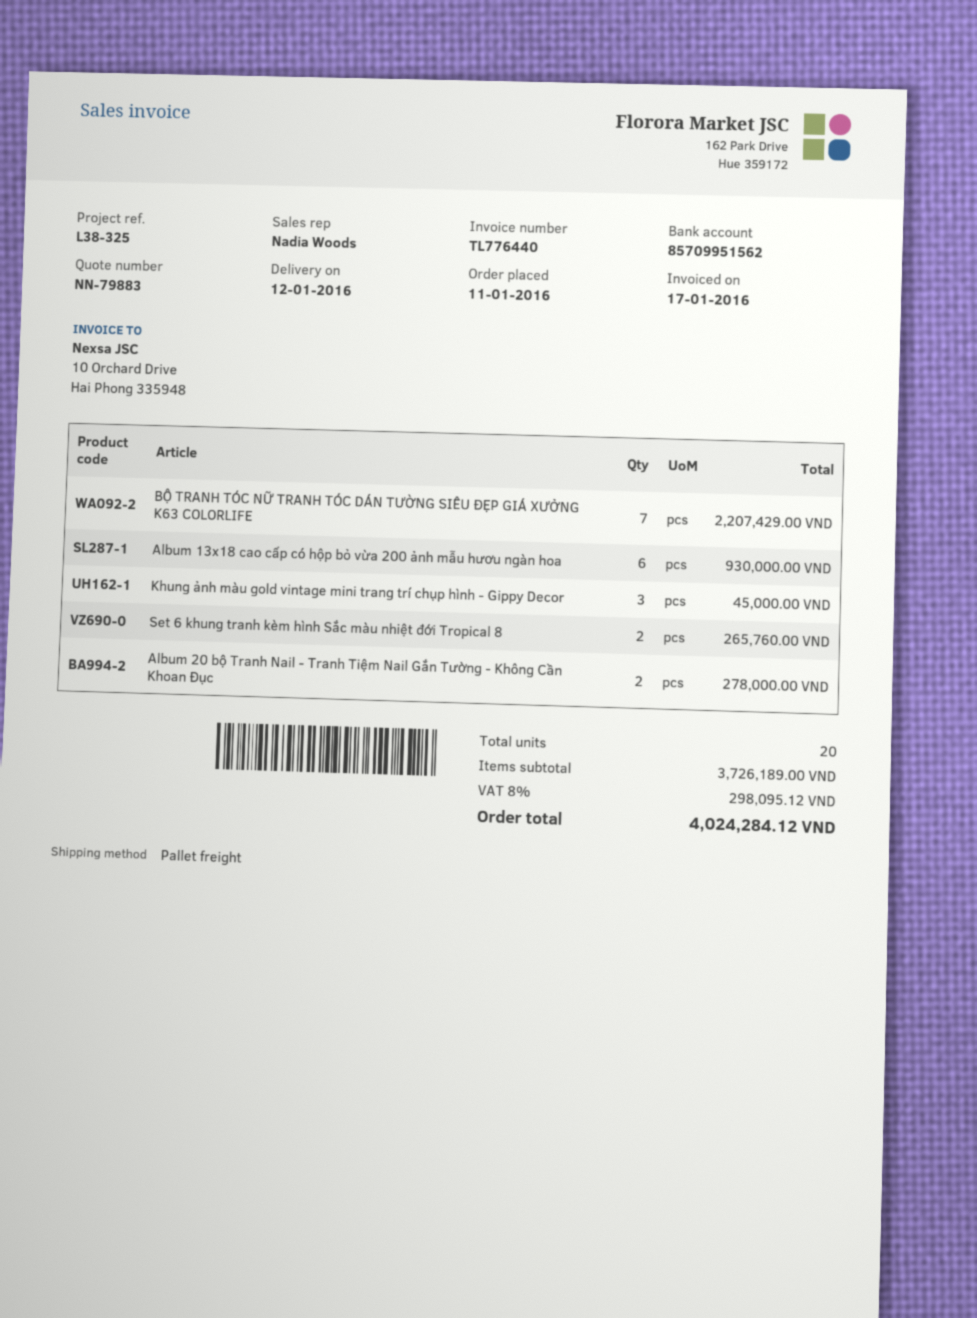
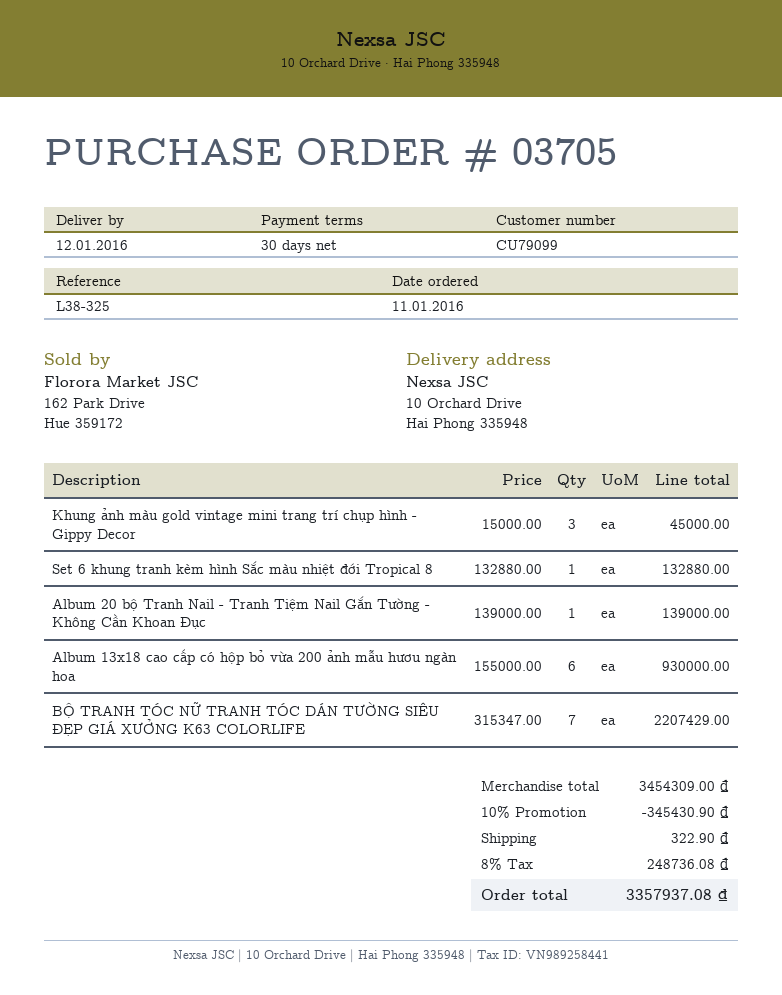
Set 6 khung tranh kèm hình Sắc màu nhiệt đới Tropical 8: 2 for 265760.00 -> 1 for 132880.00
Album 20 bộ Tranh Nail - Tranh Tiệm Nail Gắn Tường - Không Cần Khoan Đục: 2 for 278000.00 -> 1 for 139000.00
subtotal: 3726189.00 -> 3454309.00
discount: none -> 10% = 345430.90
shipping: none -> 322.90
tax: 8% = 298095.12 -> 8% = 248736.08
total: 4024284.12 -> 3357937.08

